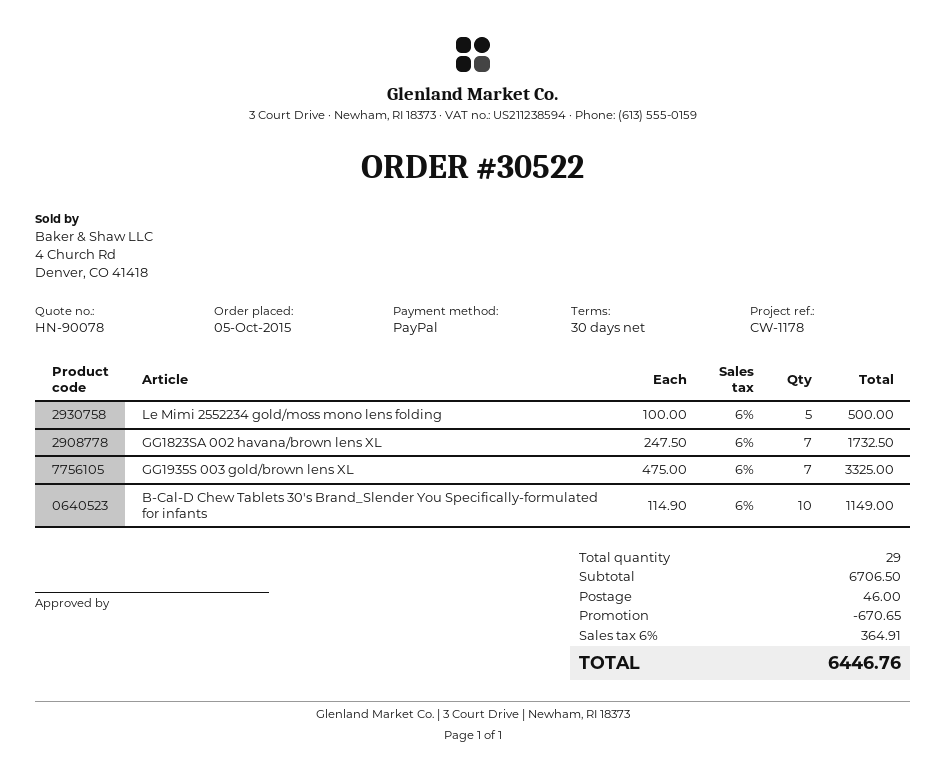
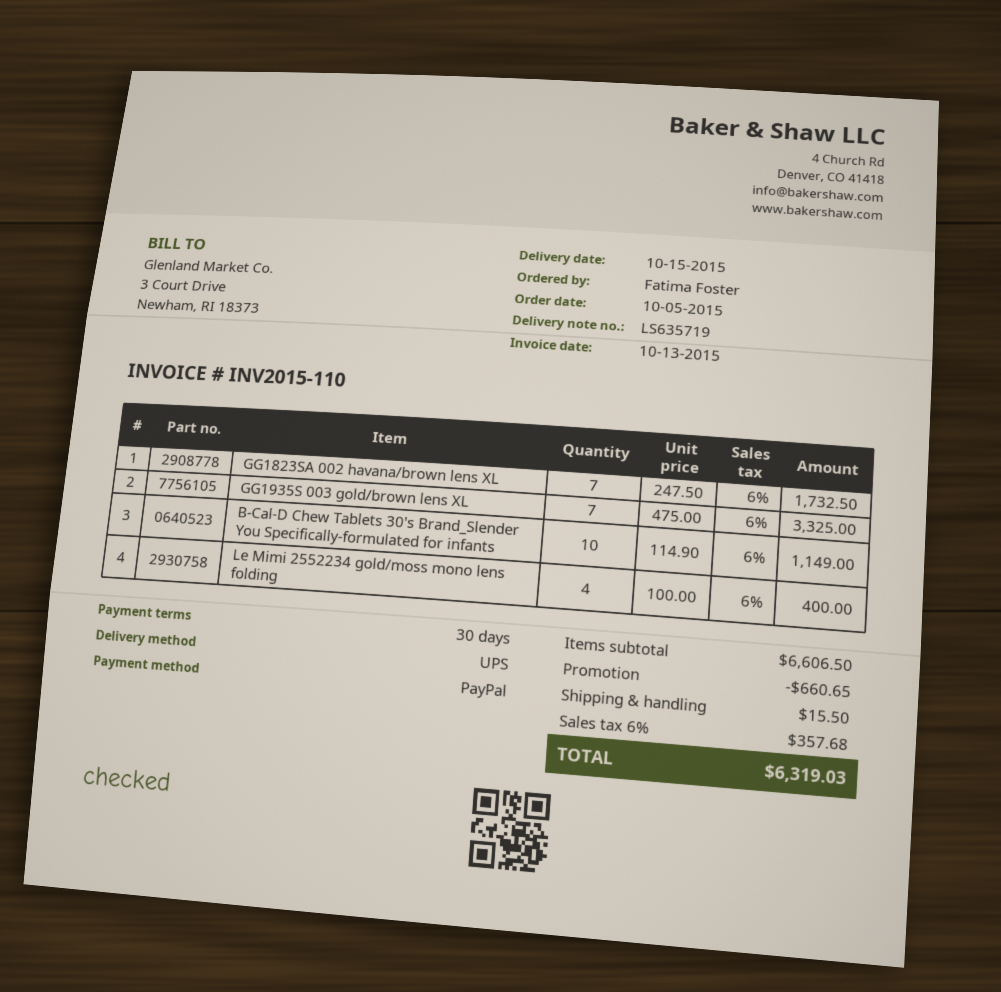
Le Mimi 2552234 gold/moss mono lens folding: 5 x 100.00 = 500.00 -> 4 x 100.00 = 400.00
subtotal: 6706.50 -> 6606.50
discount: 670.65 -> 660.65
shipping: 46.00 -> 15.50
tax: 6% = 364.91 -> 6% = 357.68
total: 6446.76 -> 6319.03

